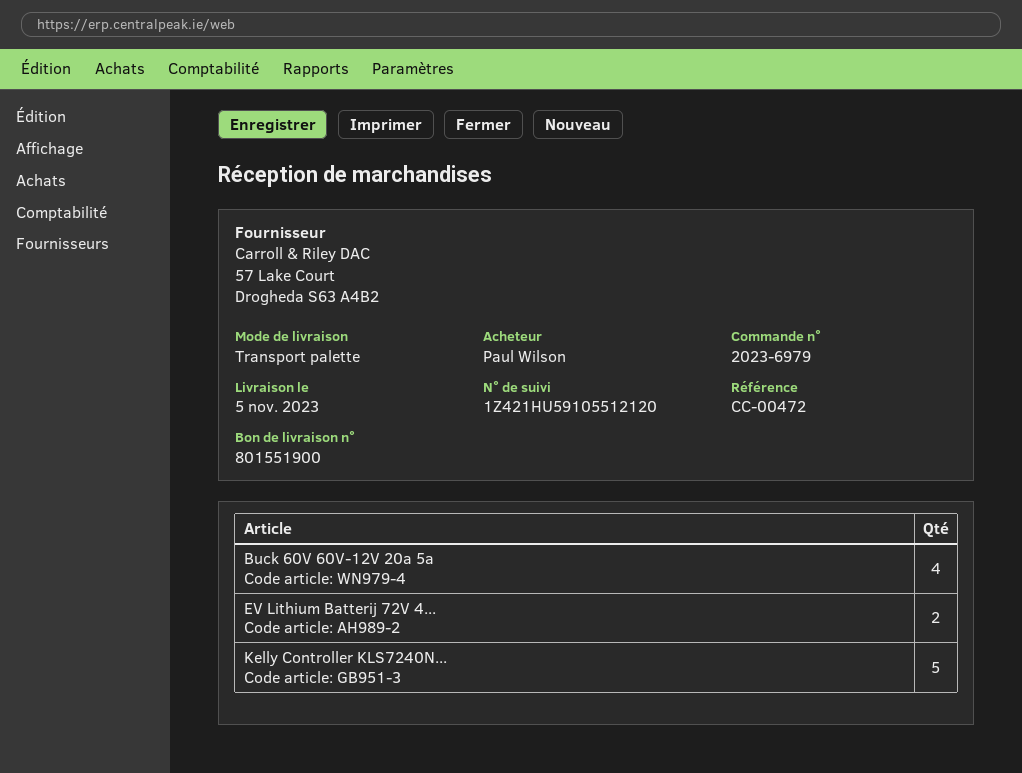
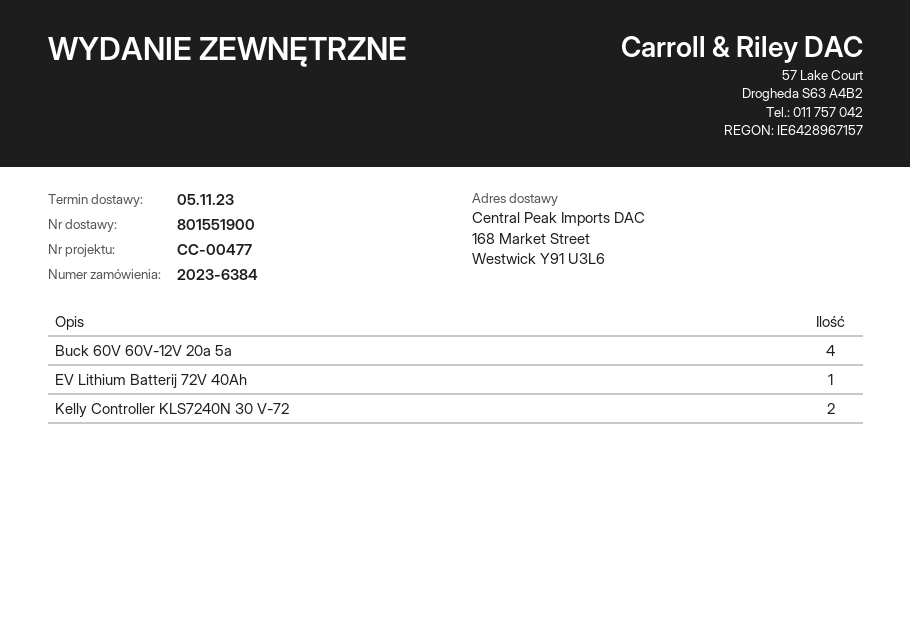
order number: 2023-6979 -> 2023-6384
reference: CC-00472 -> CC-00477
EV Lithium Batterij 72V 4...: 2 -> 1
Kelly Controller KLS7240N...: 5 -> 2

